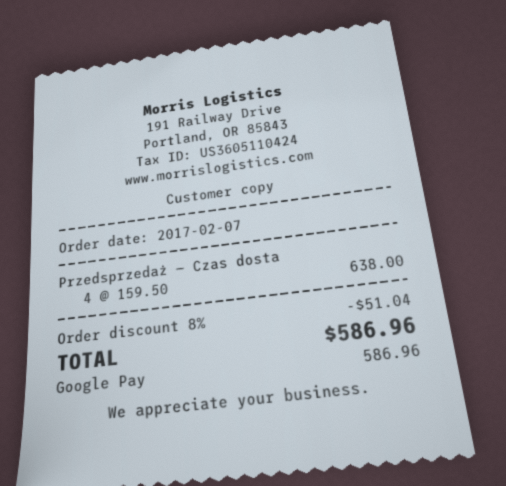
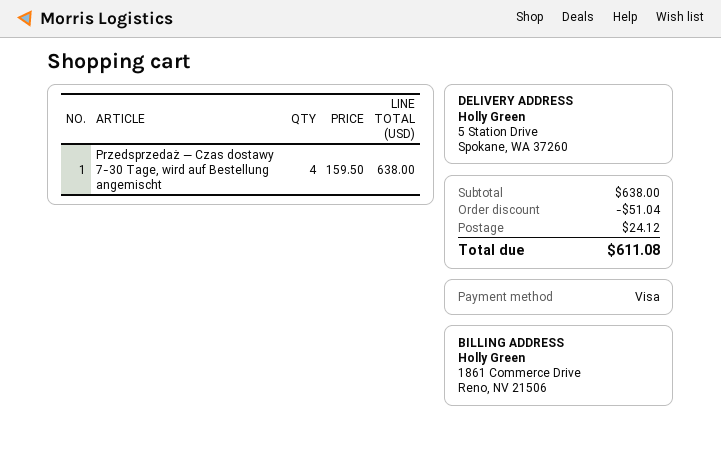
payment method: Google Pay -> Visa
shipping: none -> 24.12
total: 586.96 -> 611.08

